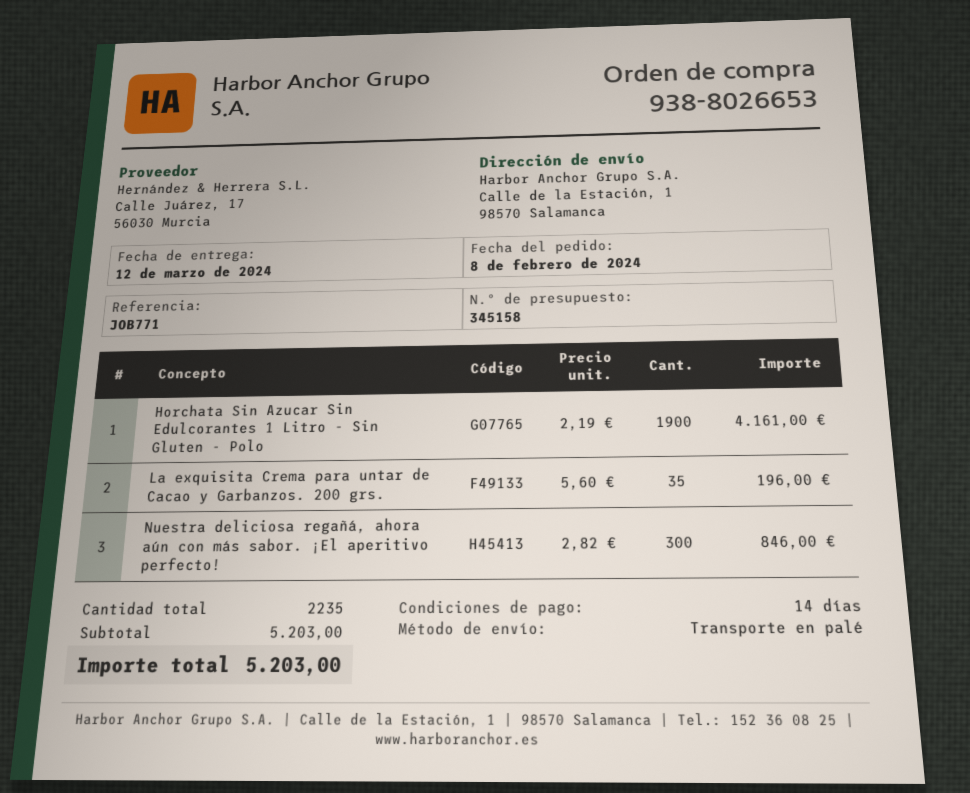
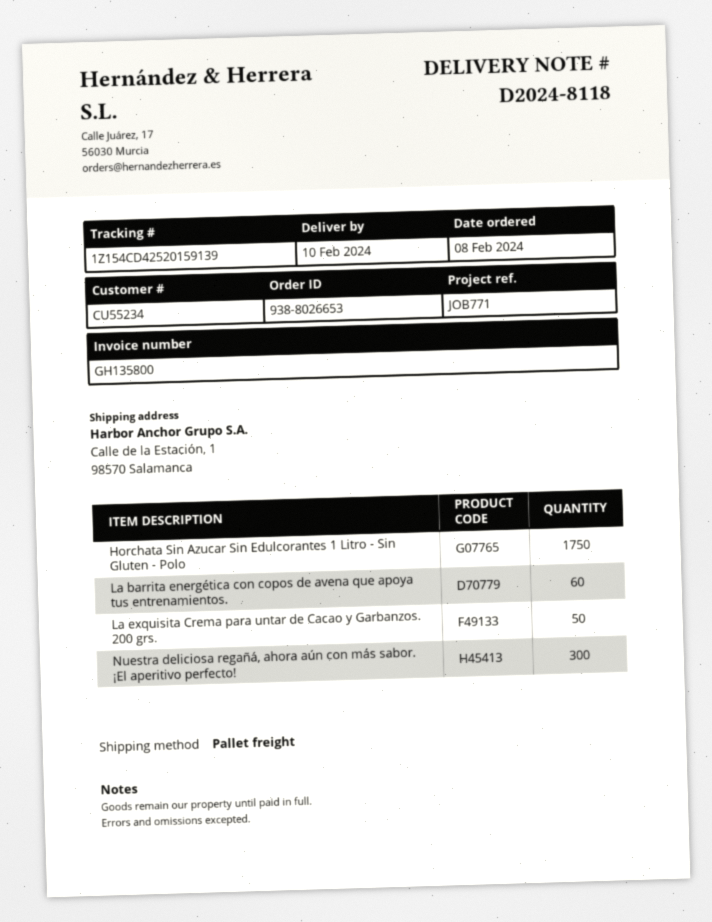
delivery date: 2024-03-12 -> 2024-02-10
Horchata Sin Azucar Sin Edulcorantes 1 Litro - Sin Gluten - Polo: 1900 -> 1750
La exquisita Crema para untar de Cacao y Garbanzos. 200 grs.: 35 -> 50
La barrita energética con copos de avena que apoya tus entrenamientos.: none -> 60

